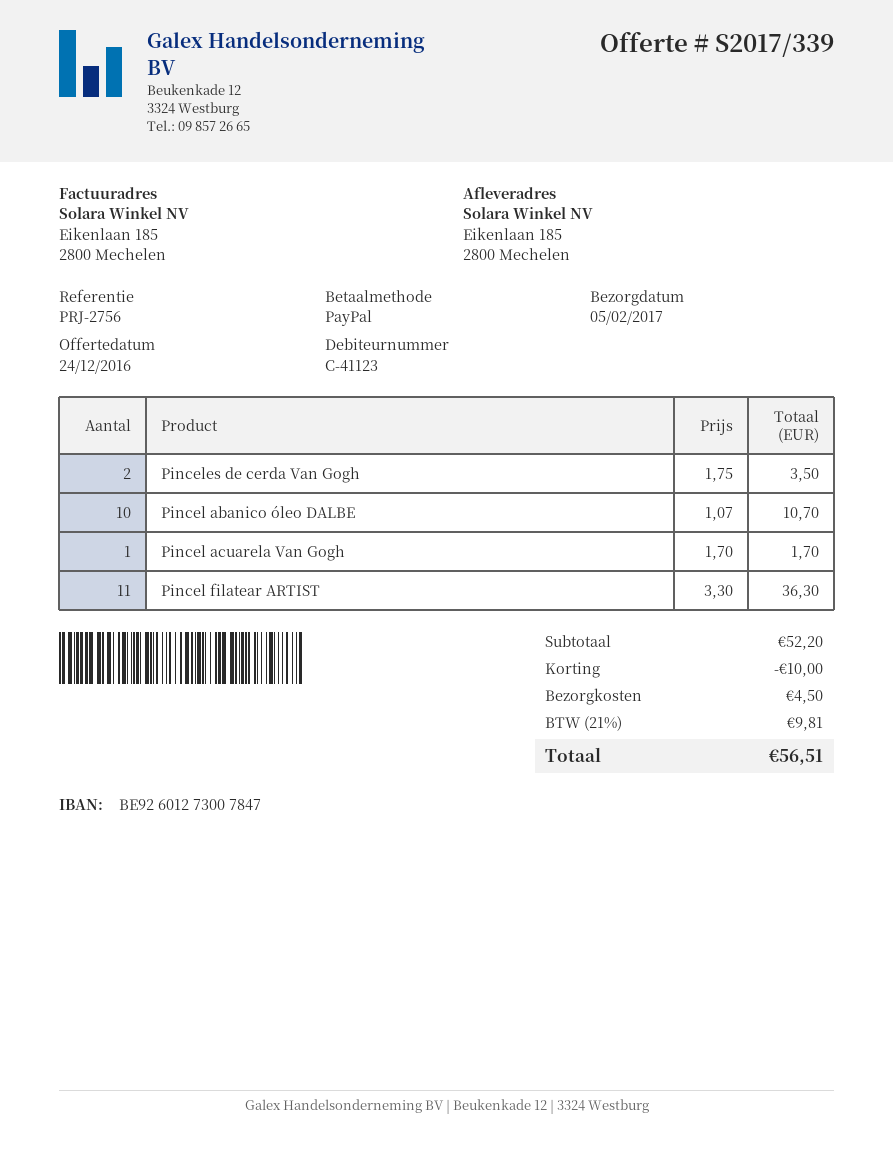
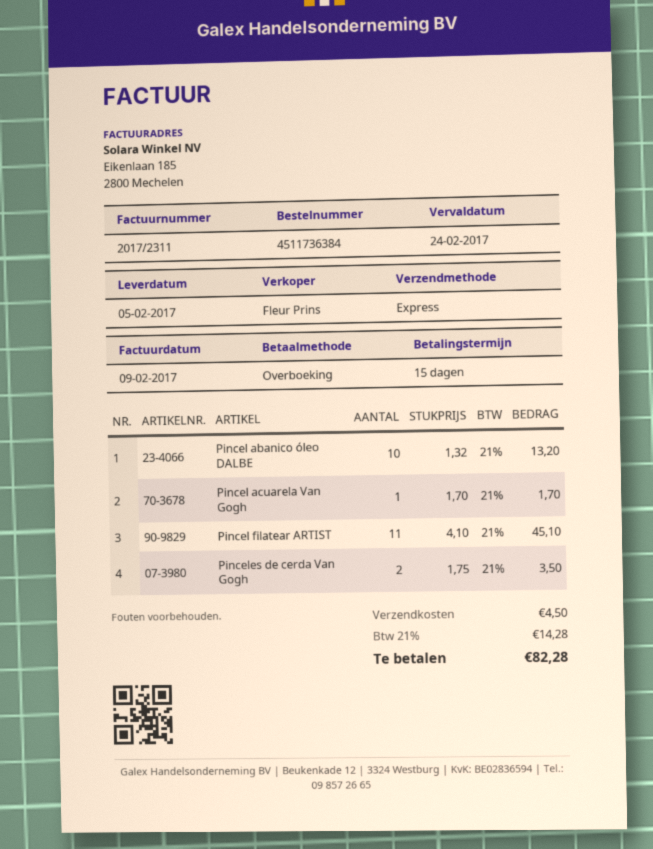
payment method: PayPal -> bank transfer
Pincel abanico óleo DALBE: 10 x 1.07 = 10.70 -> 10 x 1.32 = 13.20
Pincel filatear ARTIST: 11 x 3.30 = 36.30 -> 11 x 4.10 = 45.10
discount: 10.00 -> none
tax: 21% = 9.81 -> 21% = 14.28
total: 56.51 -> 82.28

